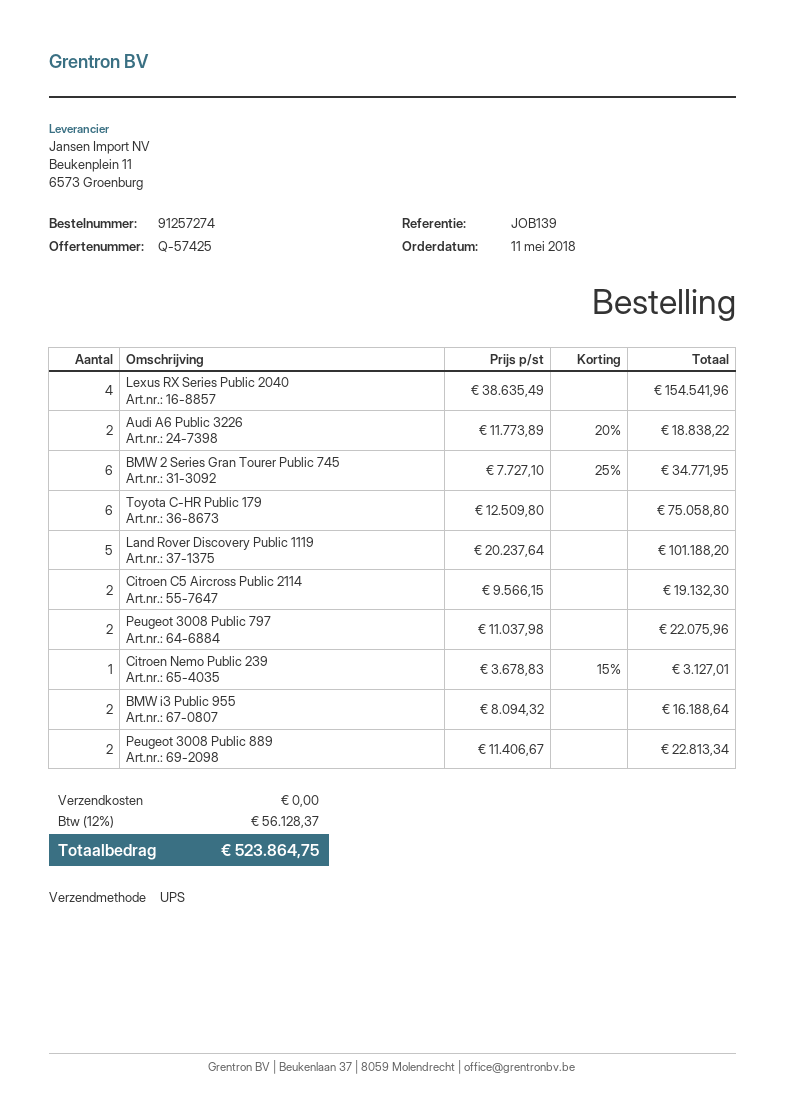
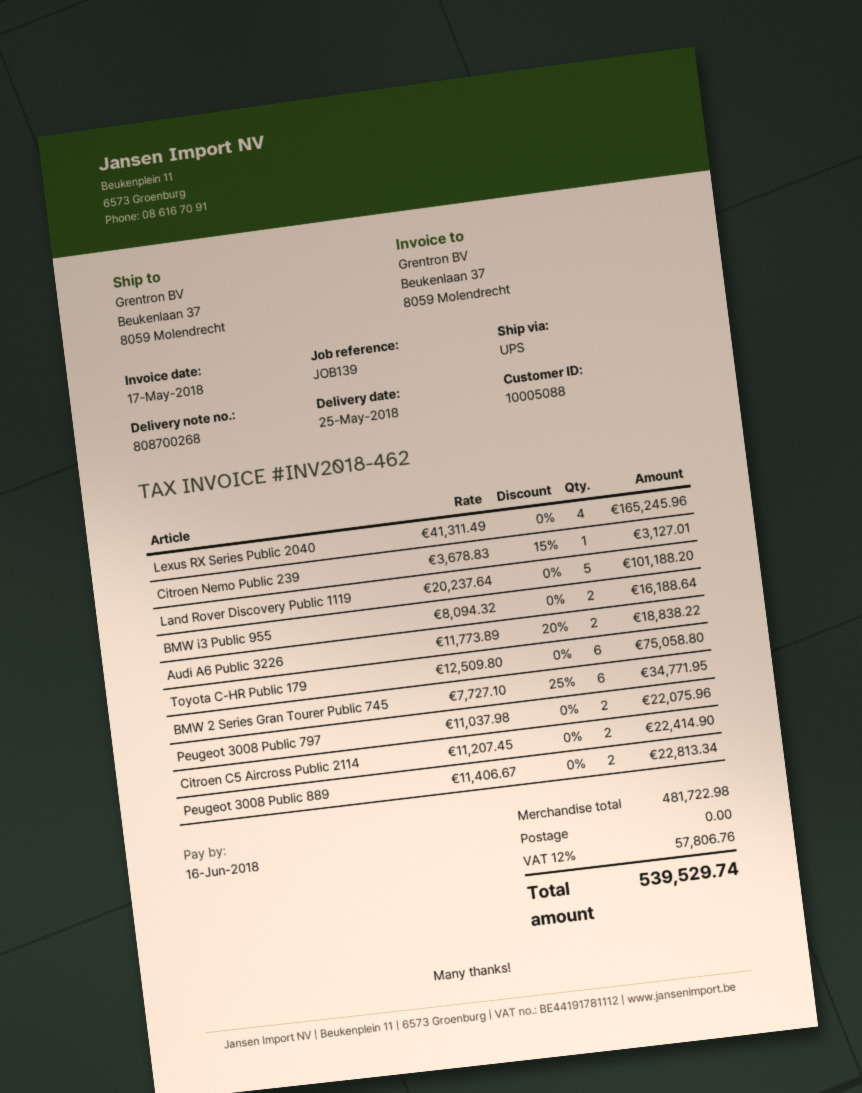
Lexus RX Series Public 2040: 4 x 38635.49 = 154541.96 -> 4 x 41311.49 = 165245.96
Citroen C5 Aircross Public 2114: 2 x 9566.15 = 19132.30 -> 2 x 11207.45 = 22414.90
tax: 12% = 56128.37 -> 12% = 57806.76
total: 523864.75 -> 539529.74

